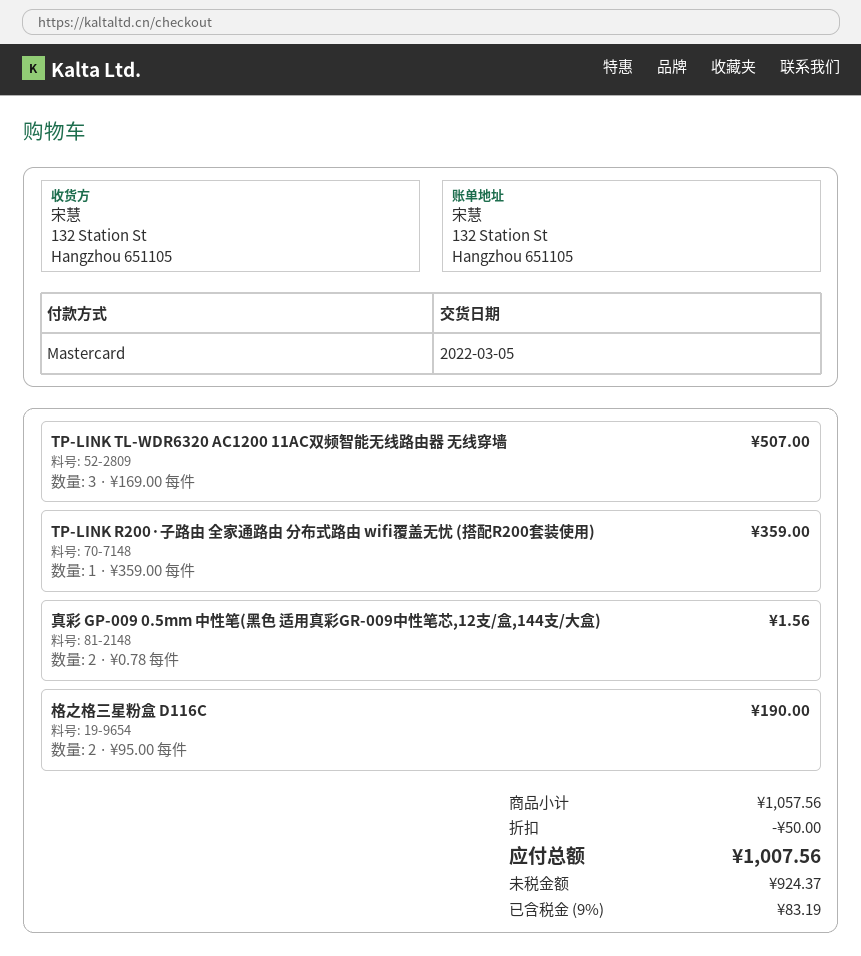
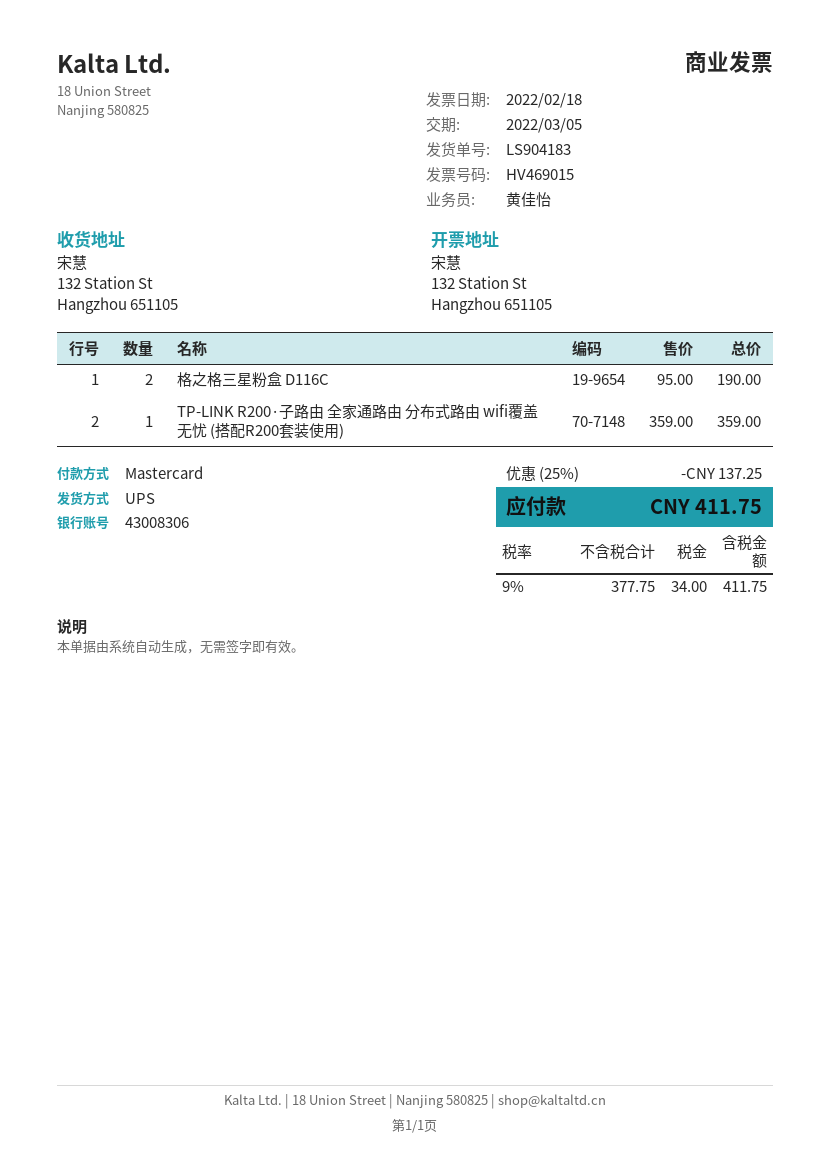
TP-LINK TL-WDR6320 AC1200 11AC双频智能无线路由器 无线穿墙: 3 x 169.00 = 507.00 -> none
真彩 GP-009 0.5mm 中性笔(黑色 适用真彩GR-009中性笔芯,12支/盒,144支/大盒): 2 x 0.78 = 1.56 -> none
discount: 50.00 -> 137.25
net: 924.37 -> 377.75
tax: 9% = 83.19 -> 9% = 34.00
total: 1007.56 -> 411.75

